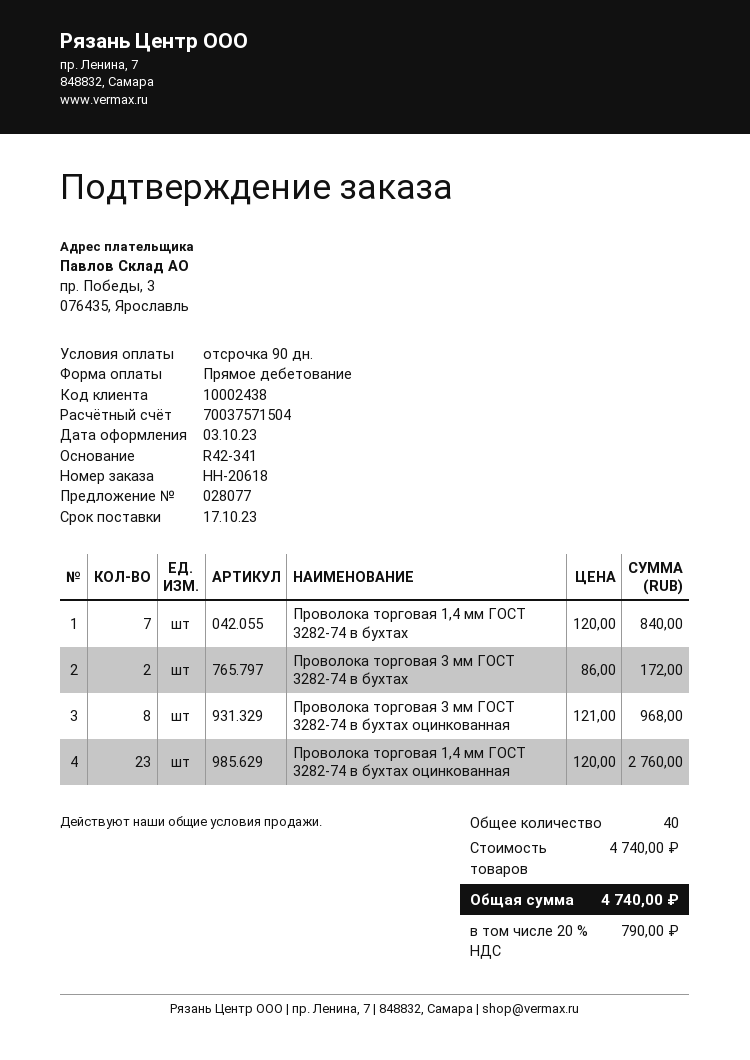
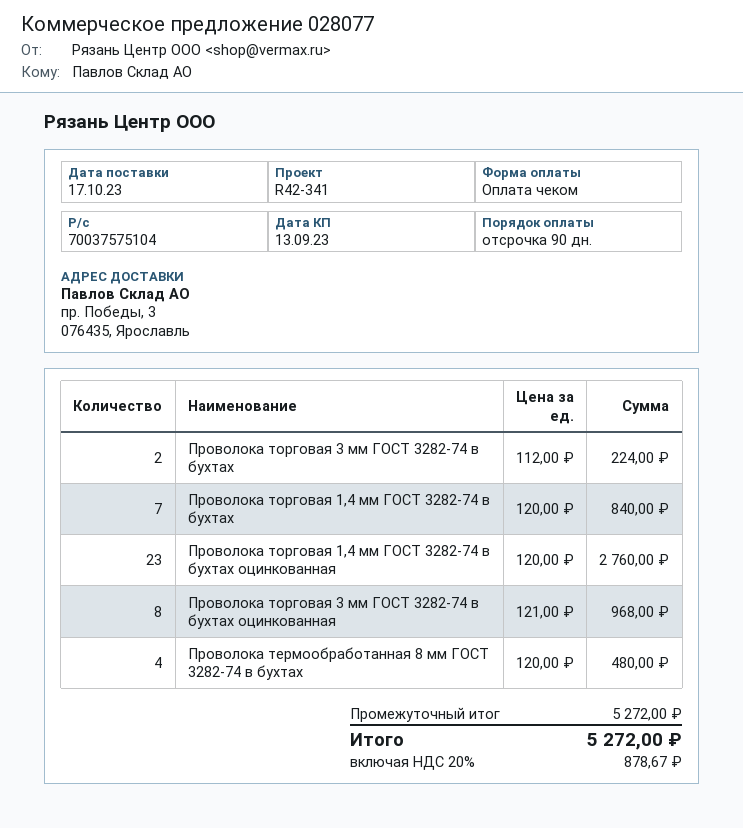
payment method: direct debit -> cheque
bank account: 70037571504 -> 70037575104
Проволока торговая 3 мм ГОСТ 3282-74 в бухтах: 2 x 86.00 = 172.00 -> 2 x 112.00 = 224.00
Проволока термообработанная 8 мм ГОСТ 3282-74 в бухтах: none -> 4 x 120.00 = 480.00
subtotal: 4740.00 -> 5272.00
tax: 20% = 790.00 -> 20% = 878.67
total: 4740.00 -> 5272.00

